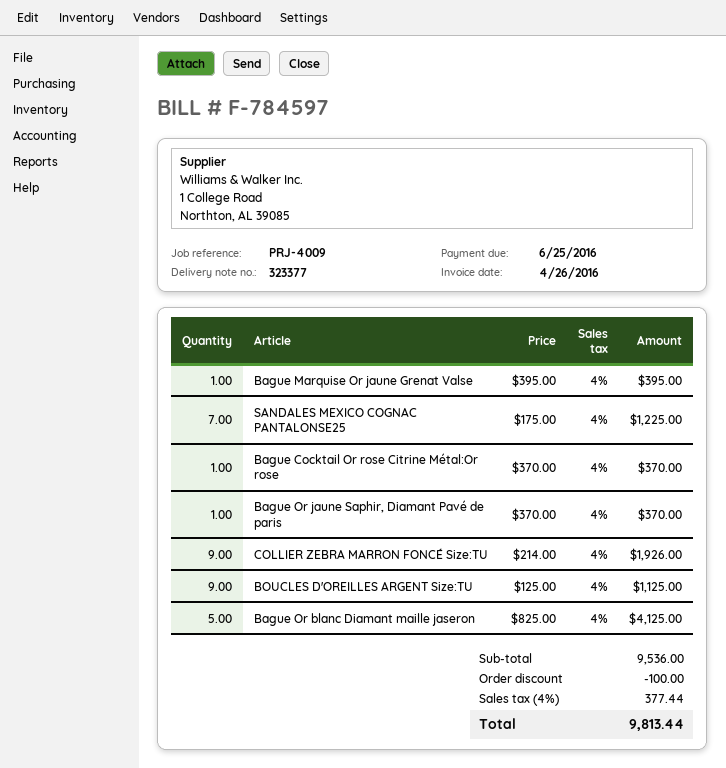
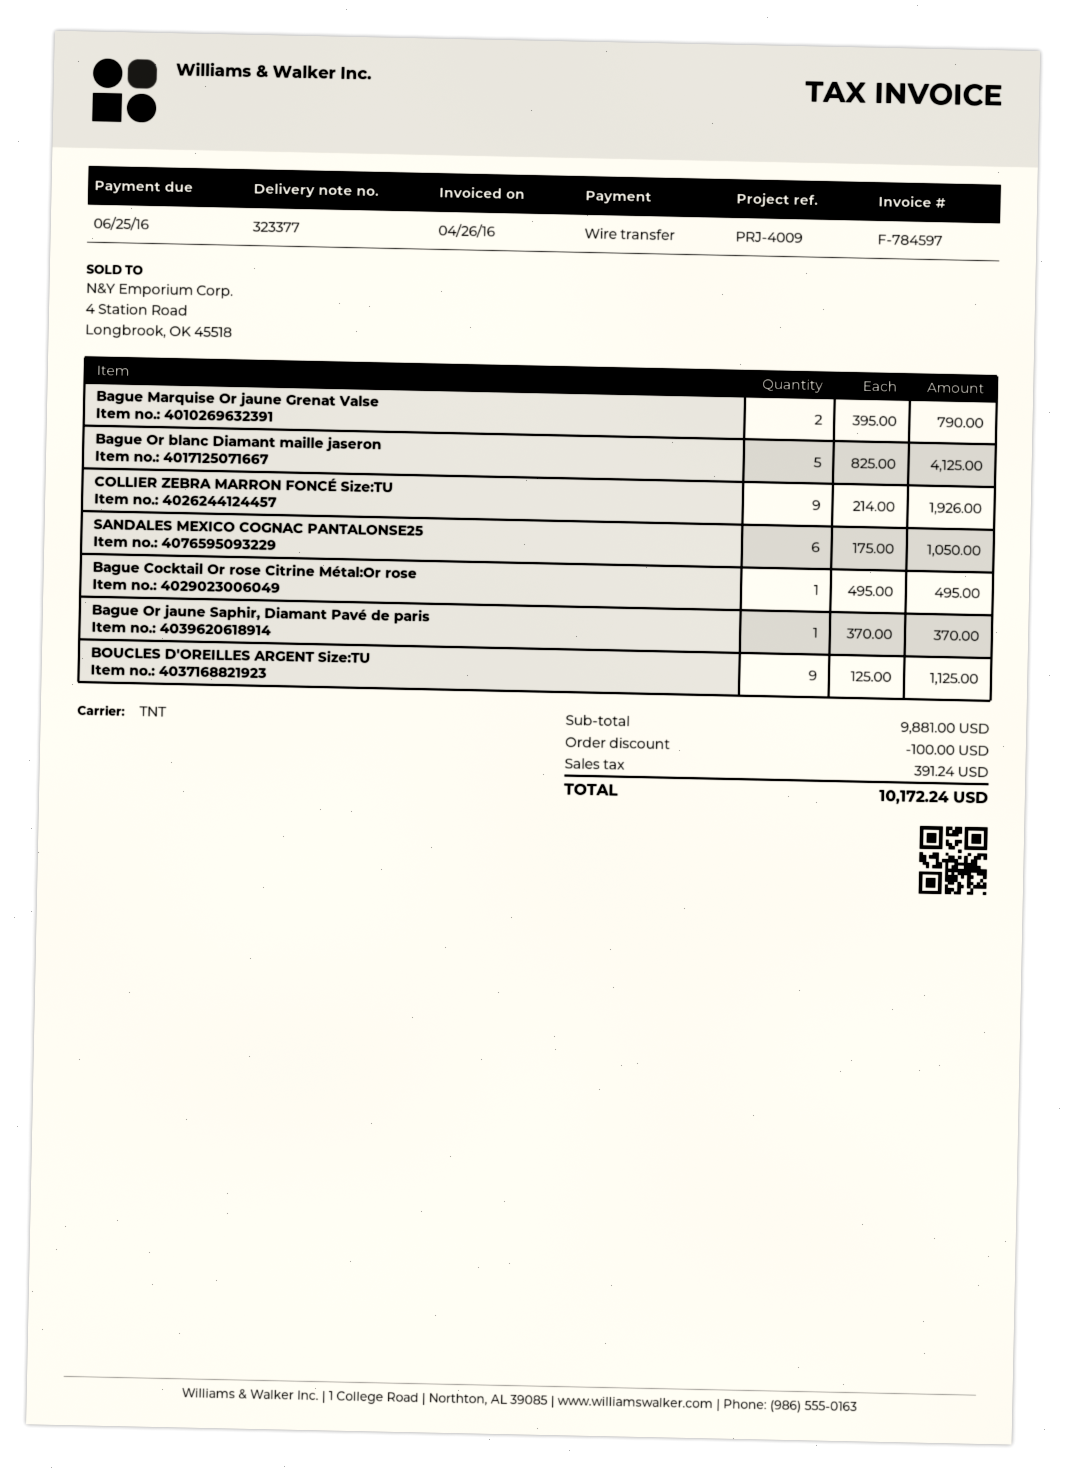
Bague Marquise Or jaune Grenat Valse: 1 x 395.00 = 395.00 -> 2 x 395.00 = 790.00
SANDALES MEXICO COGNAC PANTALONSE25: 7 x 175.00 = 1225.00 -> 6 x 175.00 = 1050.00
Bague Cocktail Or rose Citrine Métal:Or rose: 1 x 370.00 = 370.00 -> 1 x 495.00 = 495.00
subtotal: 9536.00 -> 9881.00
tax: 377.44 -> 391.24
total: 9813.44 -> 10172.24

